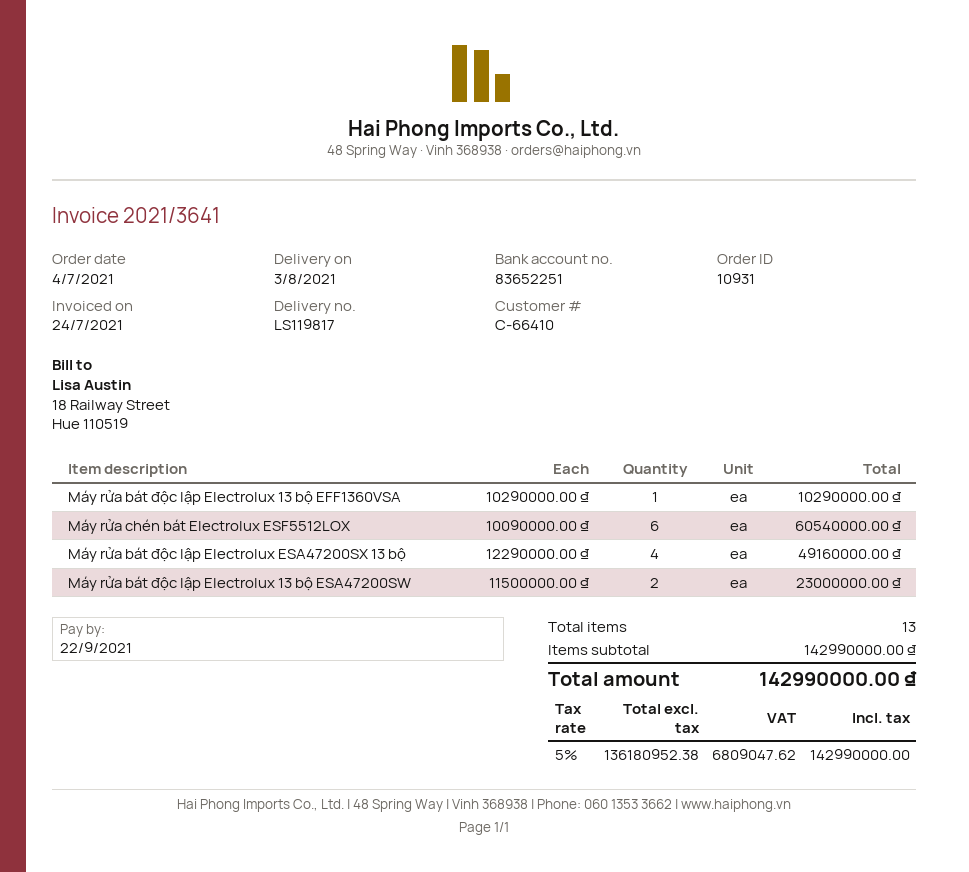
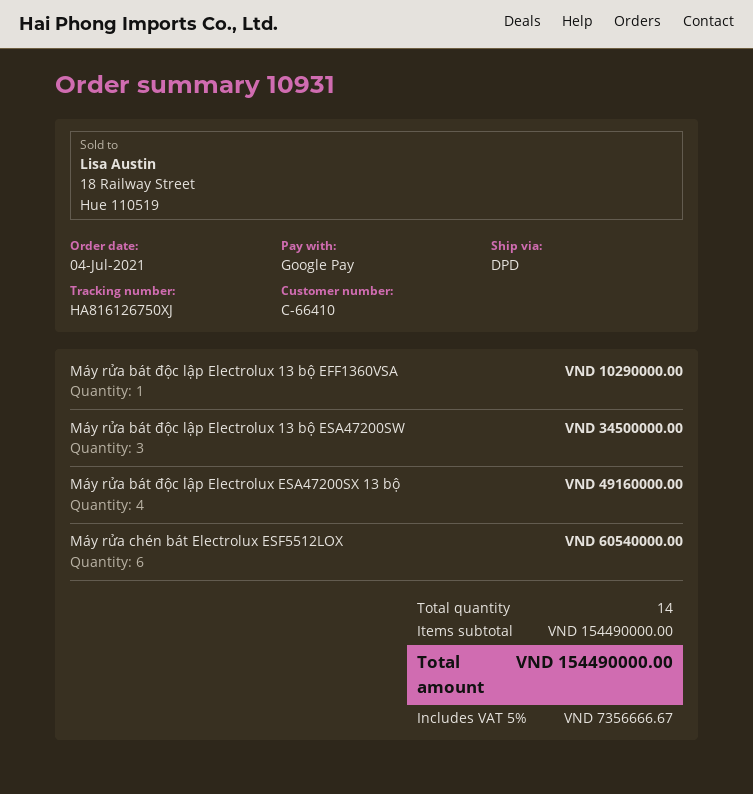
Máy rửa bát độc lập Electrolux 13 bộ ESA47200SW: 2 for 23000000.00 -> 3 for 34500000.00
total quantity: 13 -> 14
subtotal: 142990000.00 -> 154490000.00
tax: 5% = 6809047.62 -> 5% = 7356666.67
total: 142990000.00 -> 154490000.00

